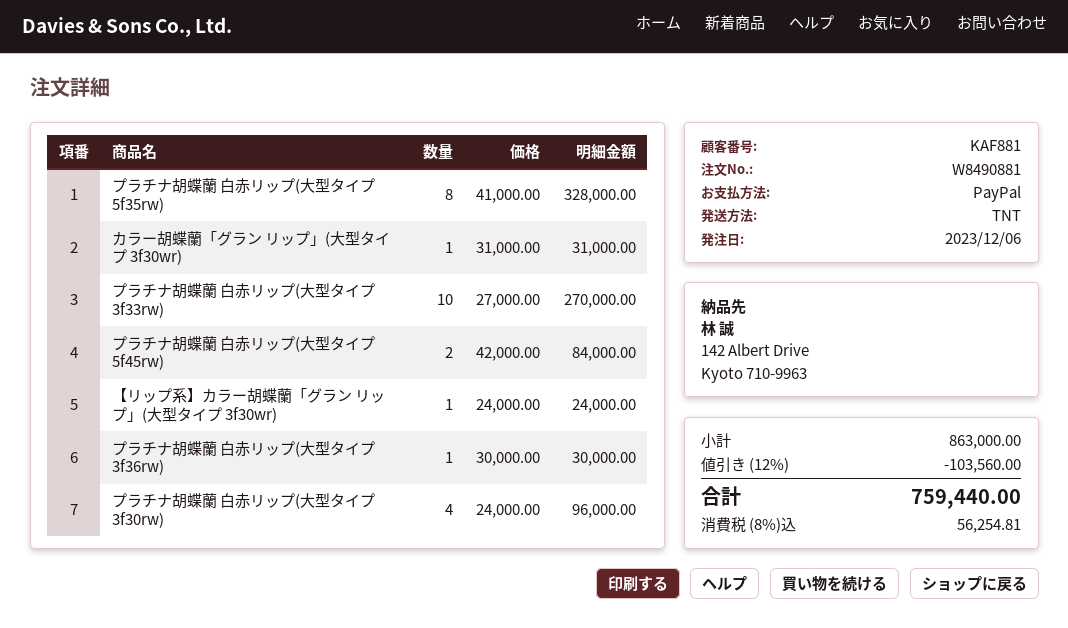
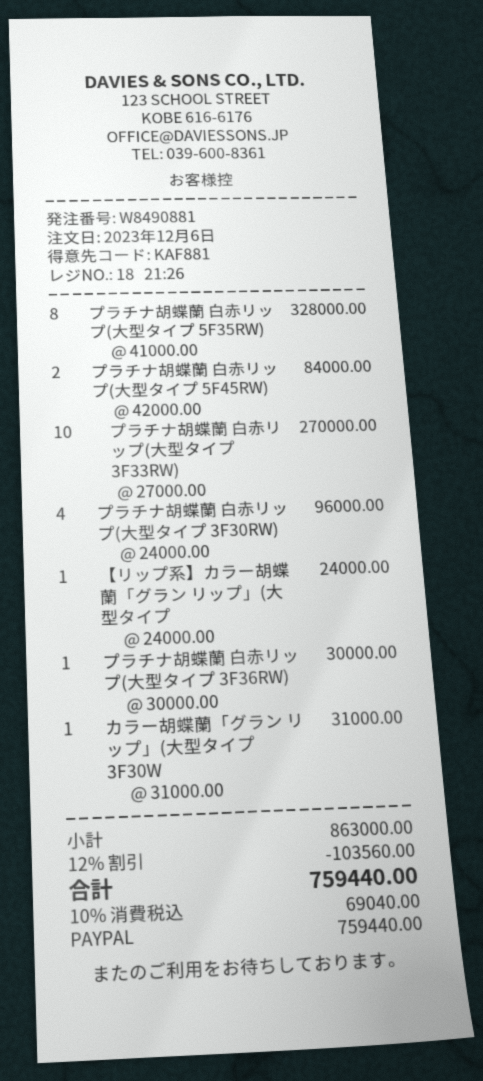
tax: 8% = 56254.81 -> 10% = 69040.00

